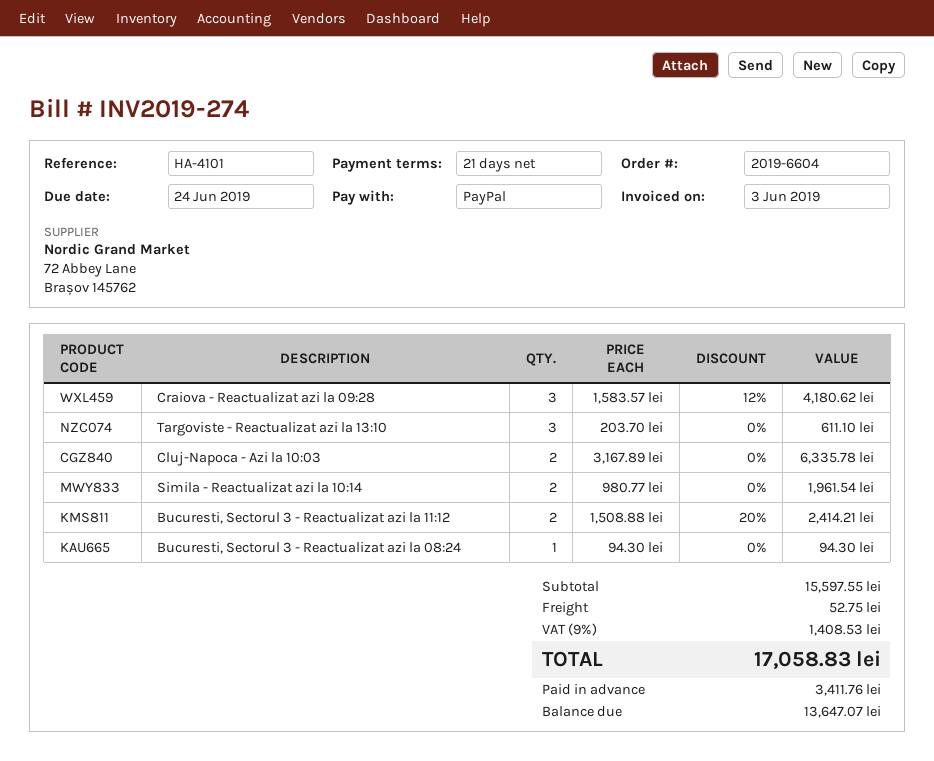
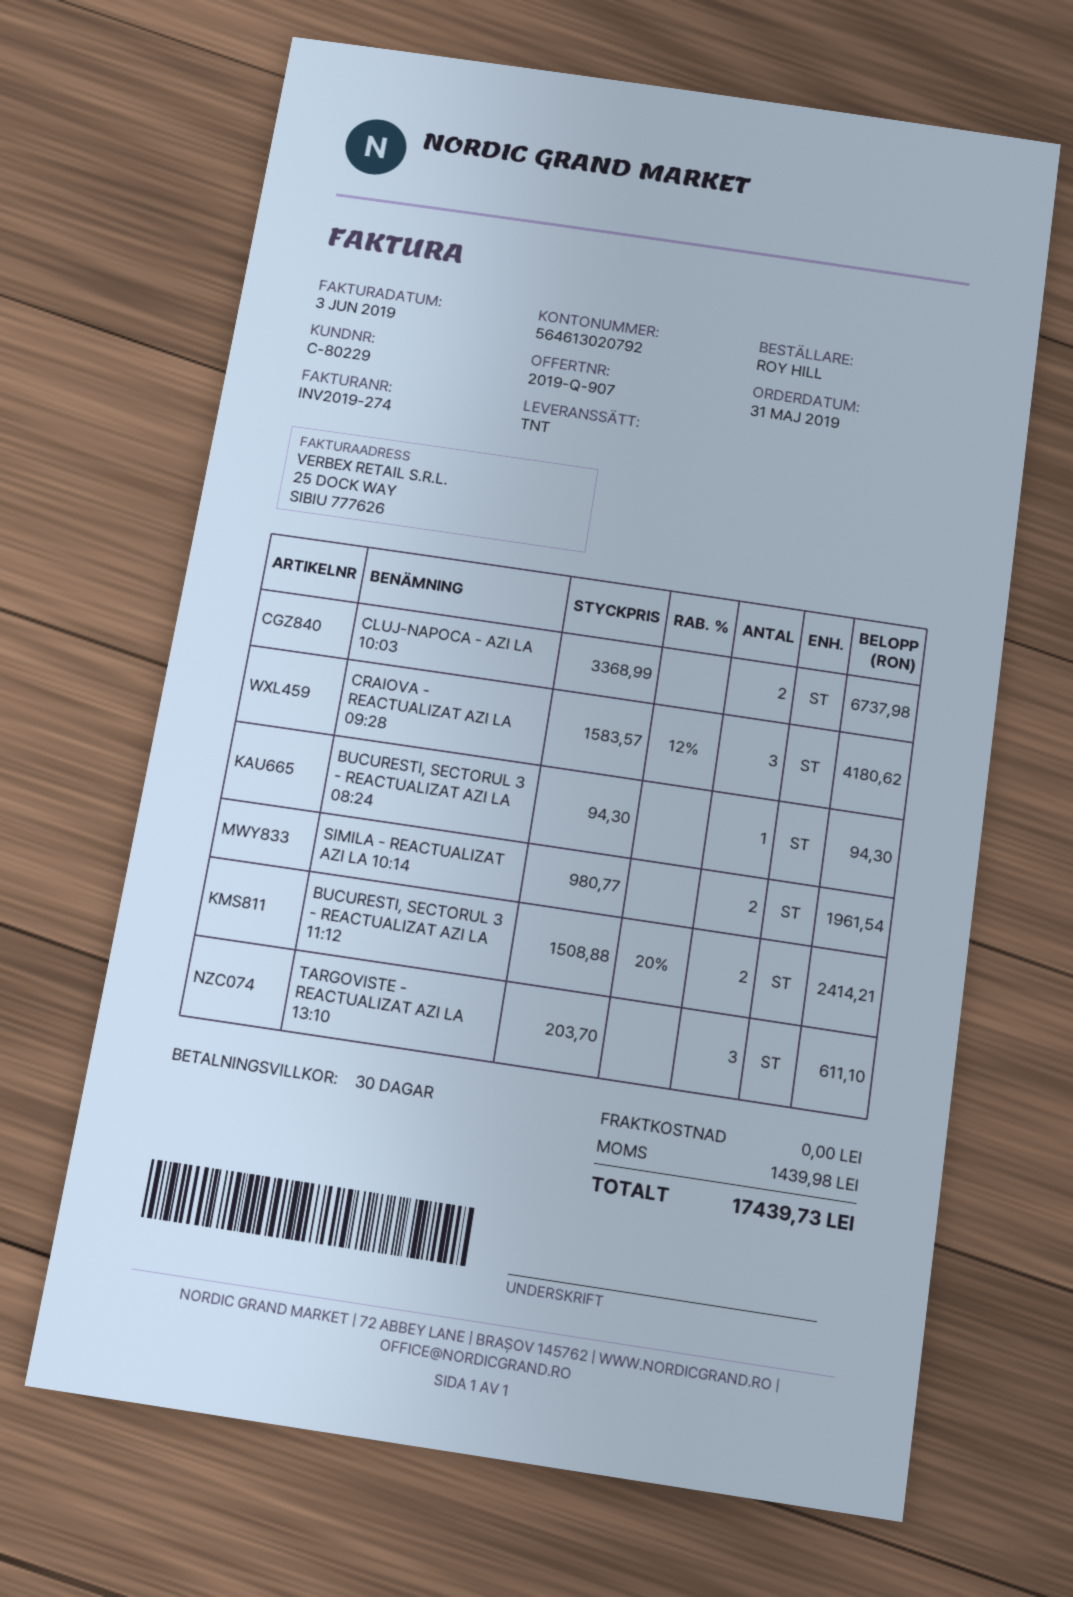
payment terms: 21 days -> 30 days
Cluj-Napoca - Azi la 10:03: 2 x 3167.89 = 6335.78 -> 2 x 3368.99 = 6737.98
shipping: 52.75 -> 0.00
tax: 1408.53 -> 1439.98
total: 17058.83 -> 17439.73

